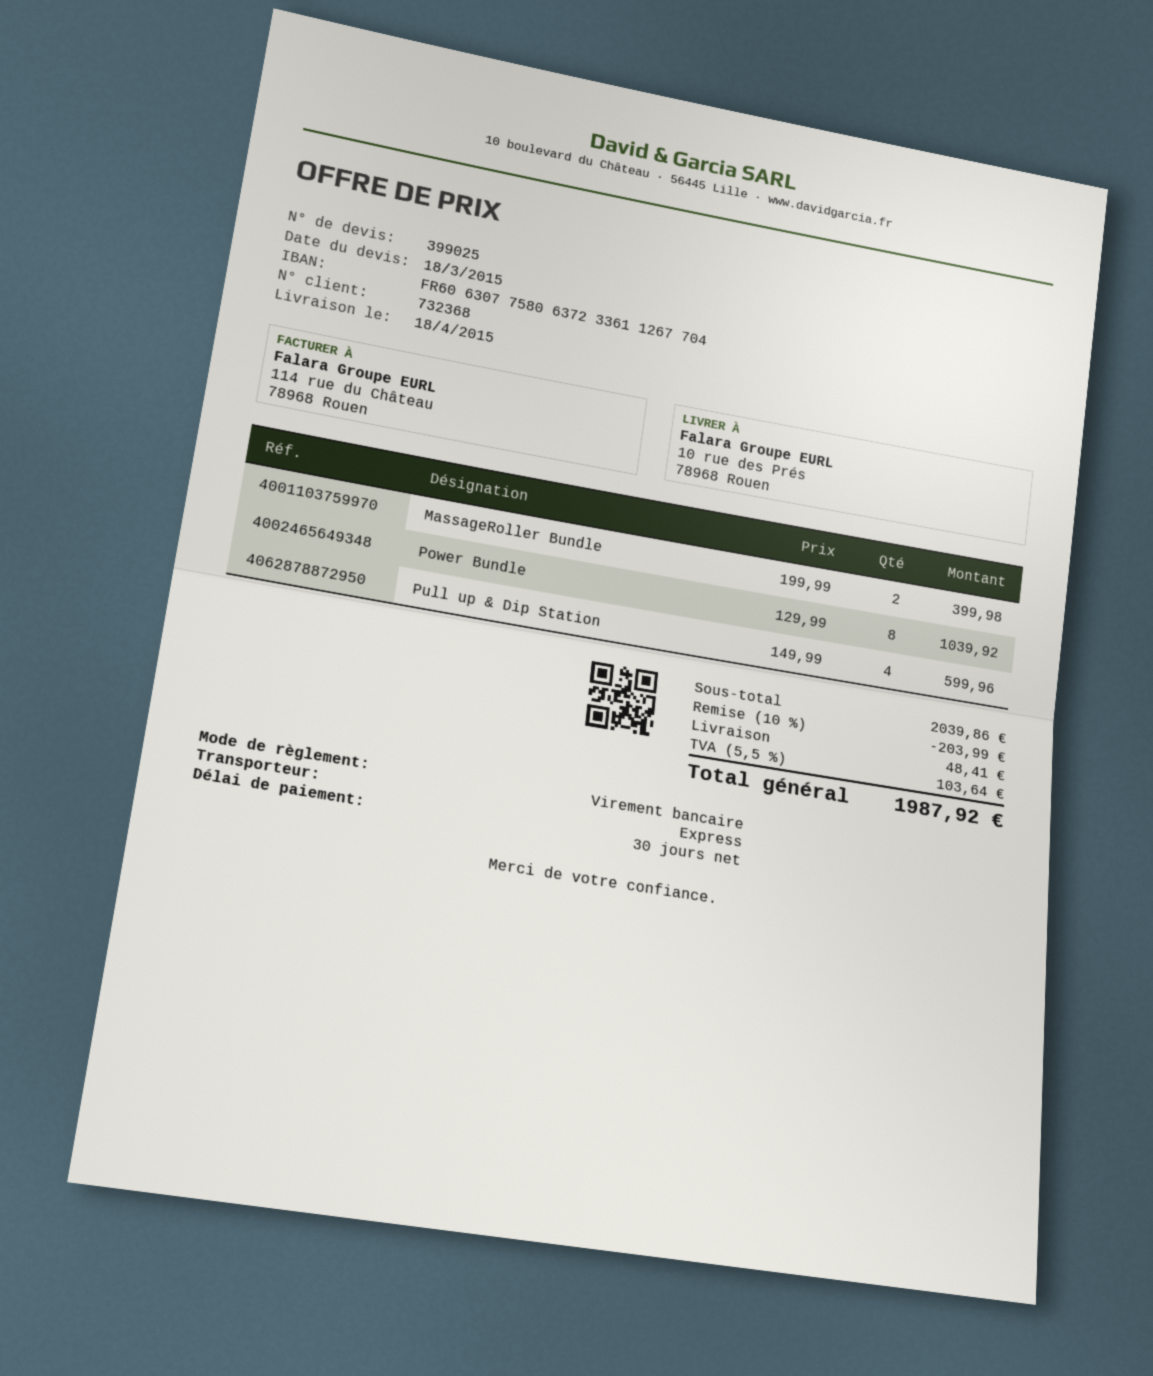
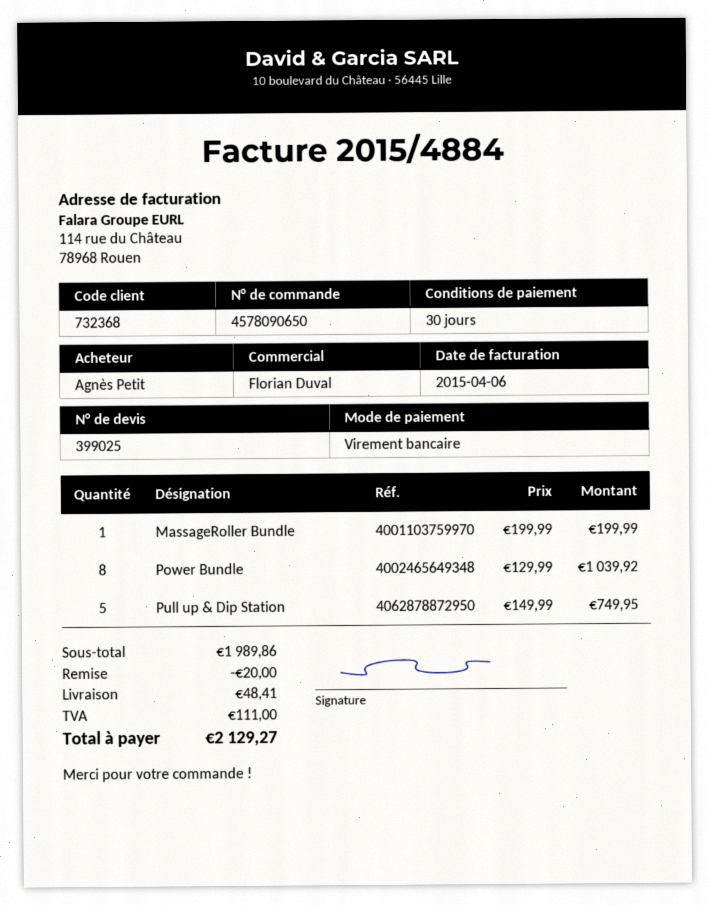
MassageRoller Bundle: 2 x 199.99 = 399.98 -> 1 x 199.99 = 199.99
Pull up & Dip Station: 4 x 149.99 = 599.96 -> 5 x 149.99 = 749.95
subtotal: 2039.86 -> 1989.86
discount: 203.99 -> 20.00
tax: 103.64 -> 111.00
total: 1987.92 -> 2129.27

